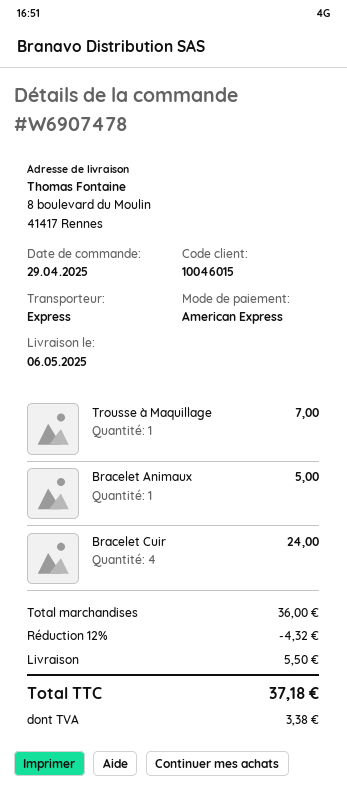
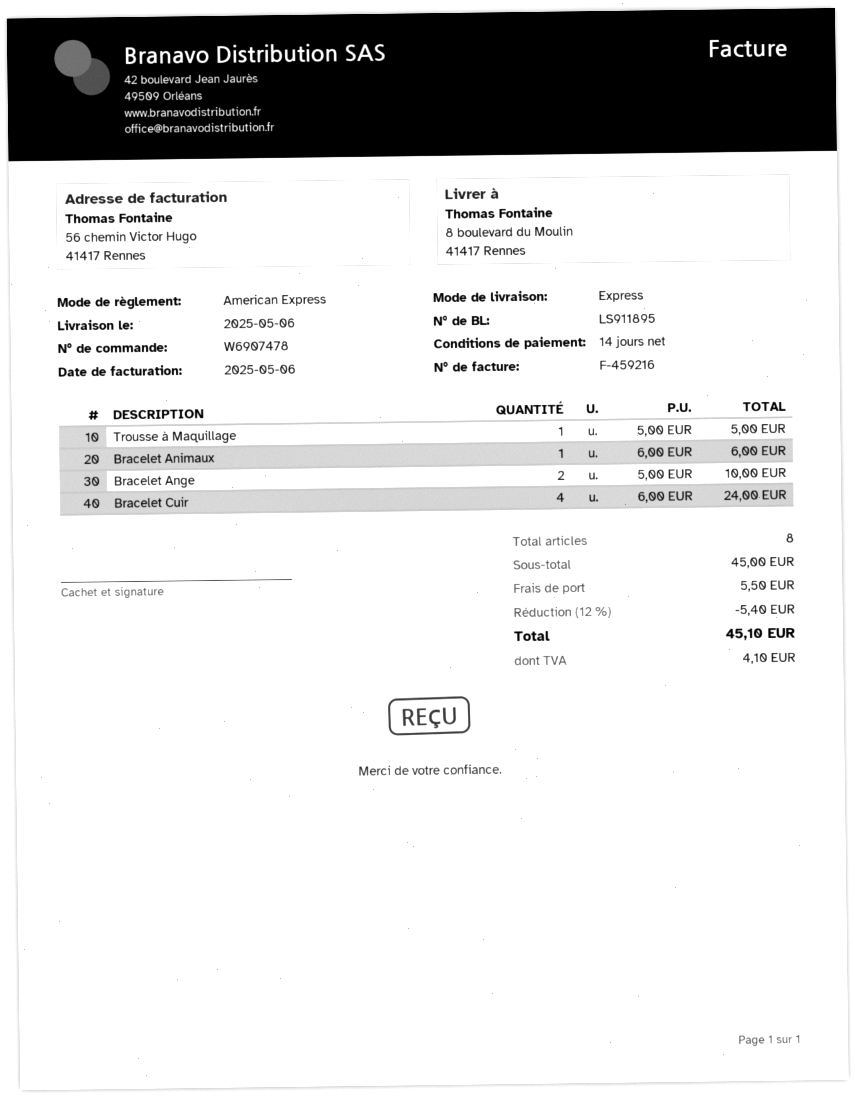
Trousse à Maquillage: 1 for 7.00 -> 1 for 5.00
Bracelet Animaux: 1 for 5.00 -> 1 for 6.00
Bracelet Ange: none -> 2 for 10.00
subtotal: 36.00 -> 45.00
discount: 12% = 4.32 -> 12% = 5.40
tax: 3.38 -> 4.10
total: 37.18 -> 45.10

